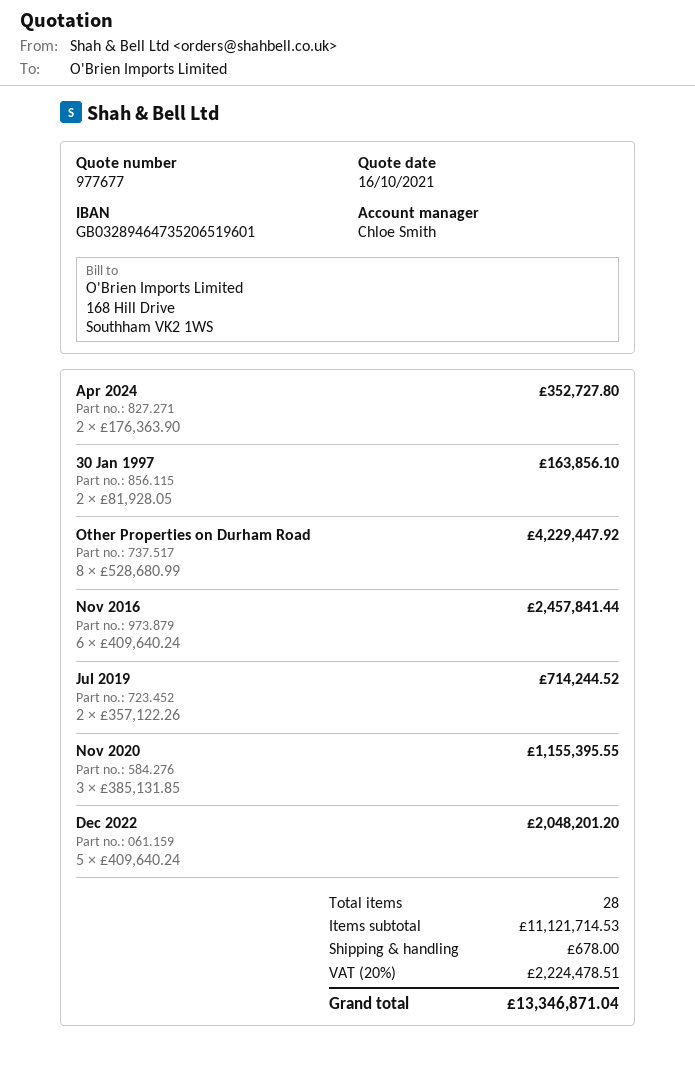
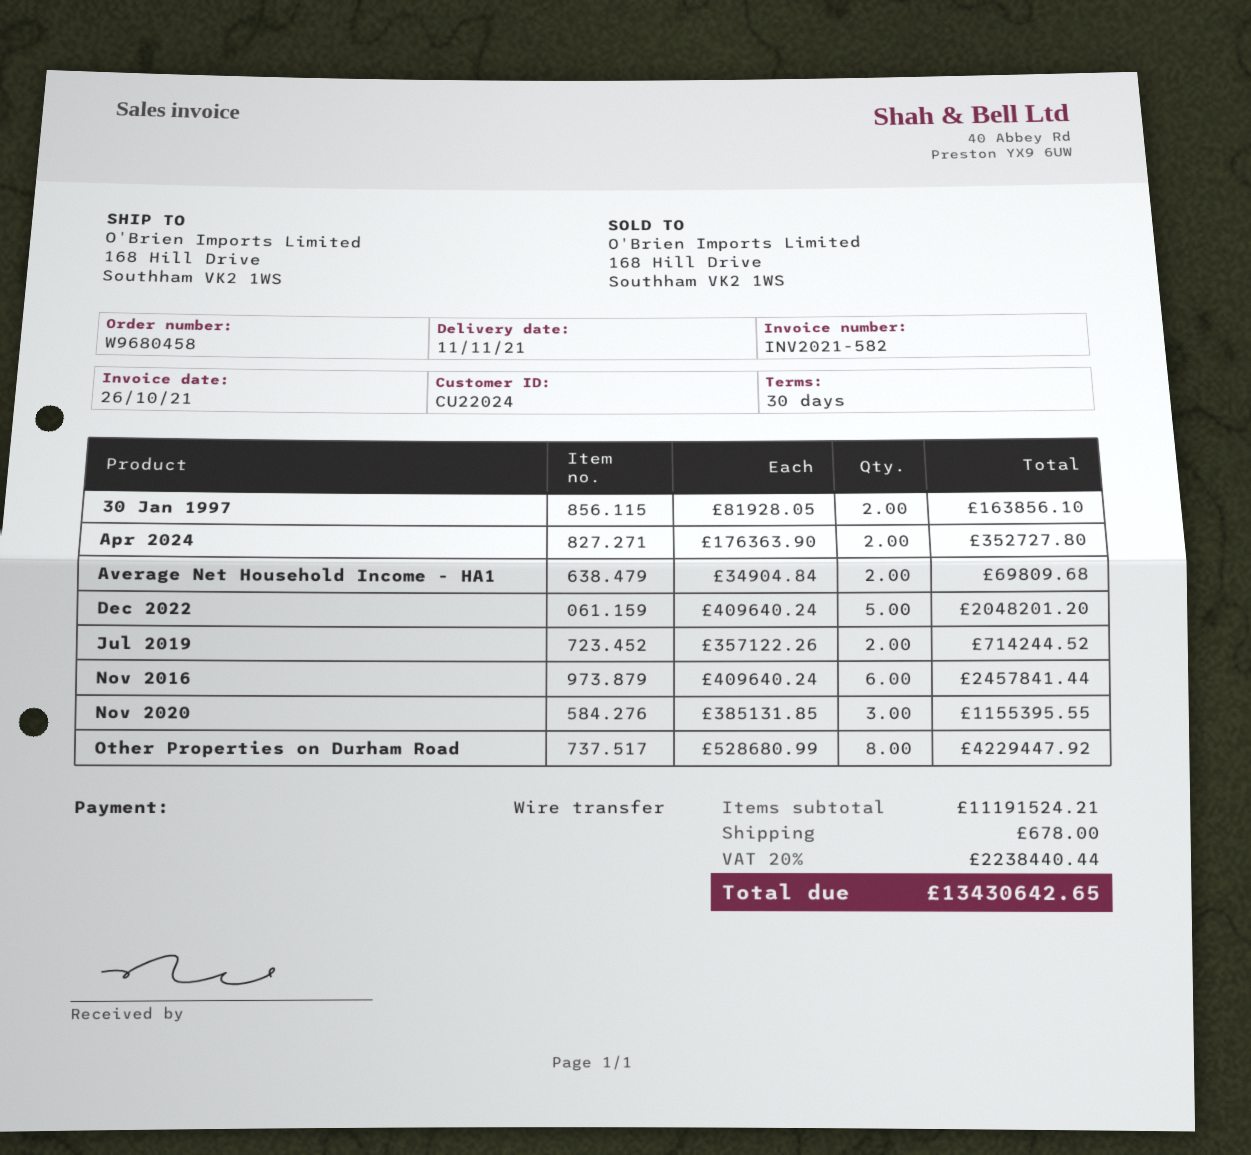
Average Net Household Income - HA1: none -> 2 x 34904.84 = 69809.68
subtotal: 11121714.53 -> 11191524.21
tax: 20% = 2224478.51 -> 20% = 2238440.44
total: 13346871.04 -> 13430642.65

